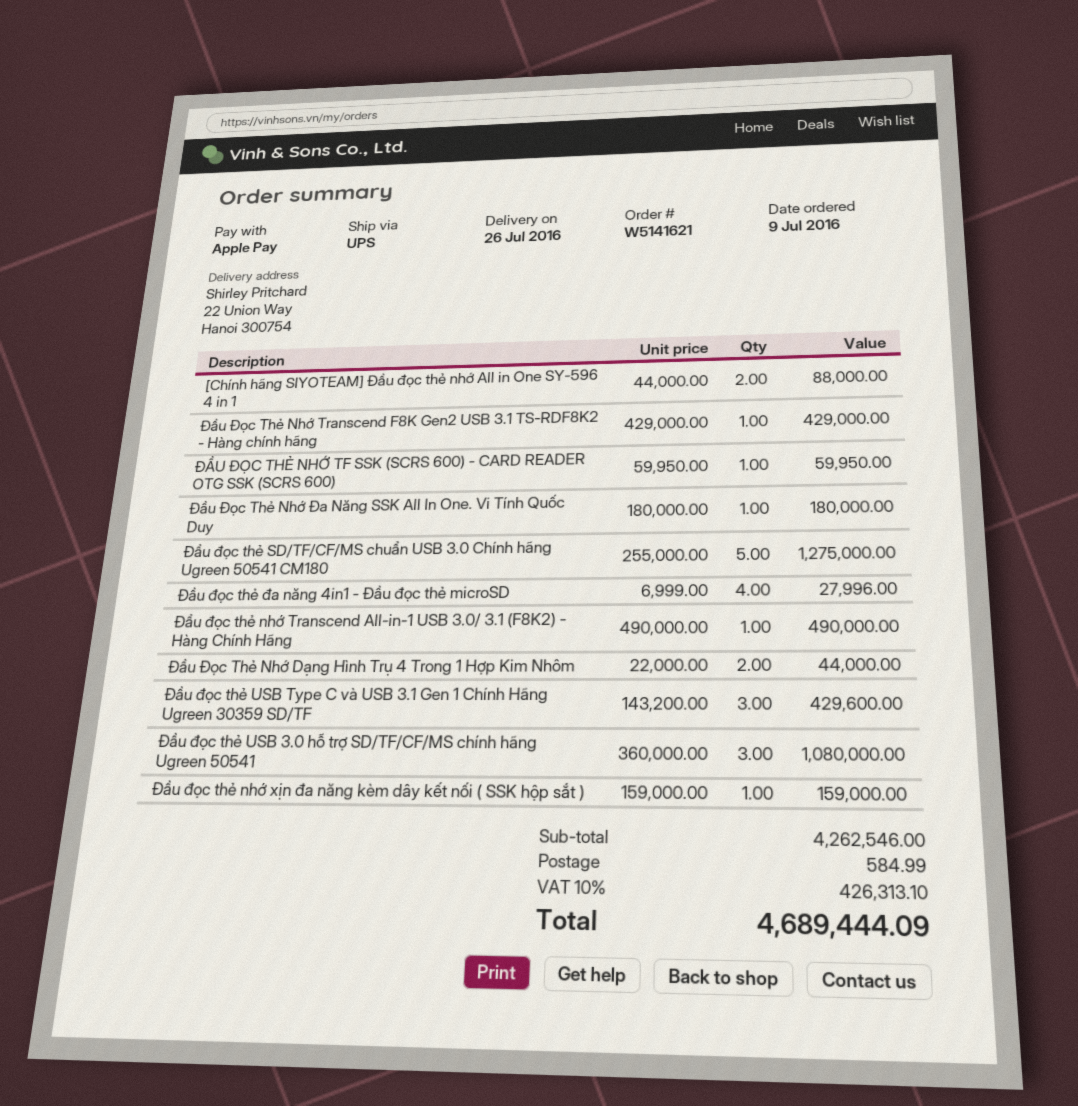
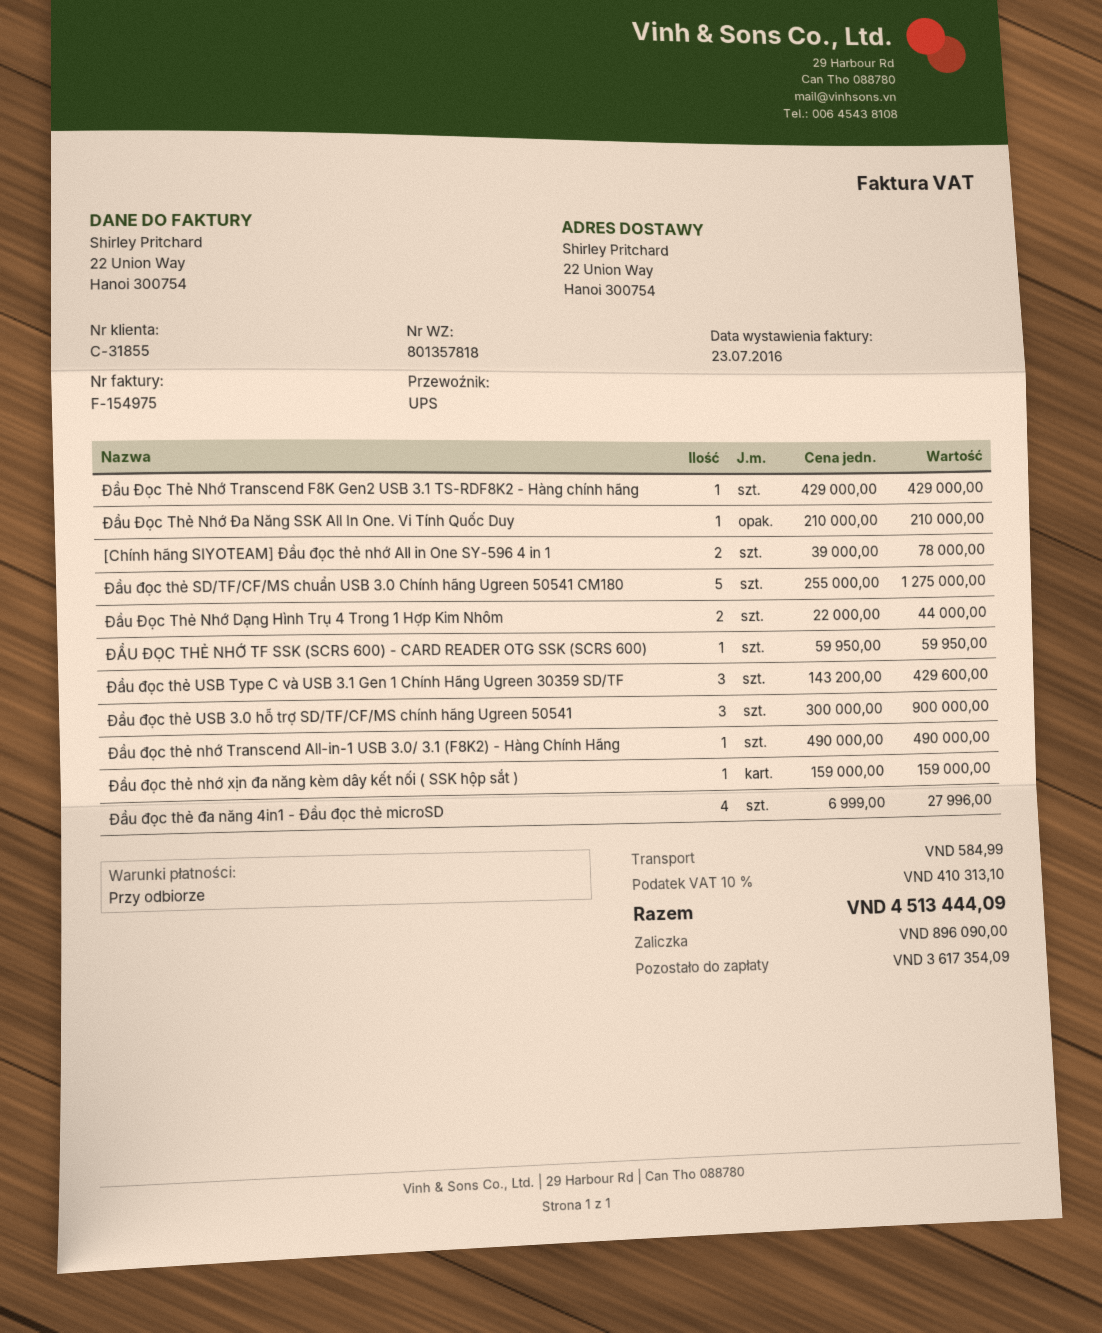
[Chính hãng SIYOTEAM] Đầu đọc thẻ nhớ All in One SY-596 4 in 1: 2 x 44000.00 = 88000.00 -> 2 x 39000.00 = 78000.00
Đầu Đọc Thẻ Nhớ Đa Năng SSK All In One. Vi Tính Quốc Duy: 1 x 180000.00 = 180000.00 -> 1 x 210000.00 = 210000.00
Đầu đọc thẻ USB 3.0 hỗ trợ SD/TF/CF/MS chính hãng Ugreen 50541: 3 x 360000.00 = 1080000.00 -> 3 x 300000.00 = 900000.00
tax: 10% = 426313.10 -> 10% = 410313.10
total: 4689444.09 -> 4513444.09

